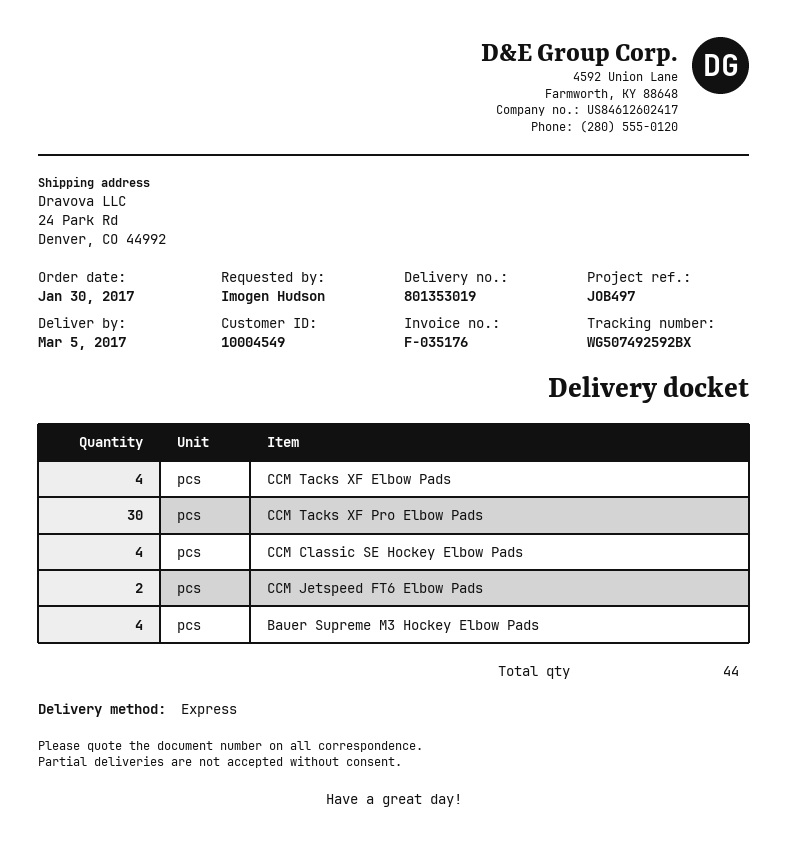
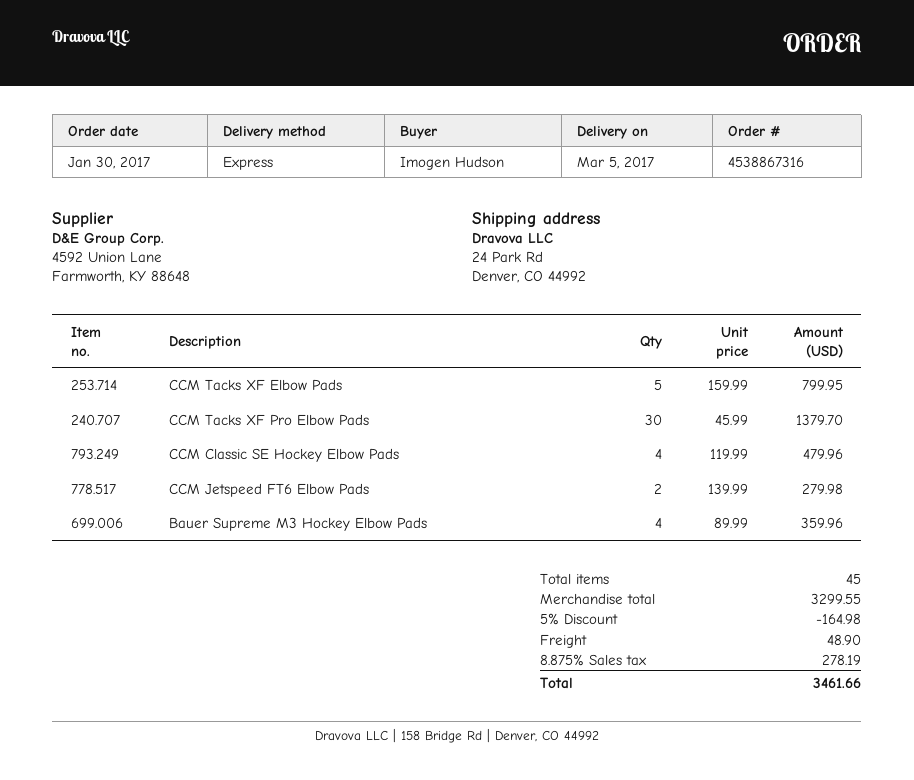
CCM Tacks XF Elbow Pads: 4 -> 5
total quantity: 44 -> 45

